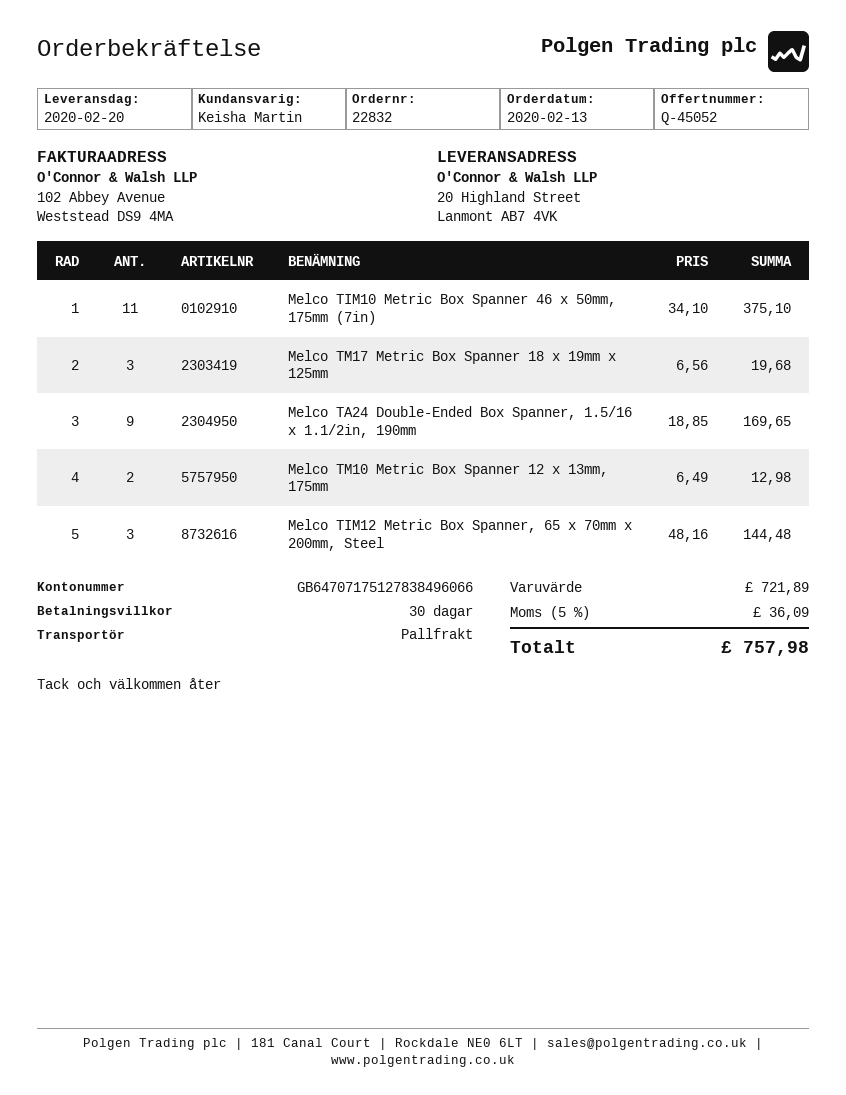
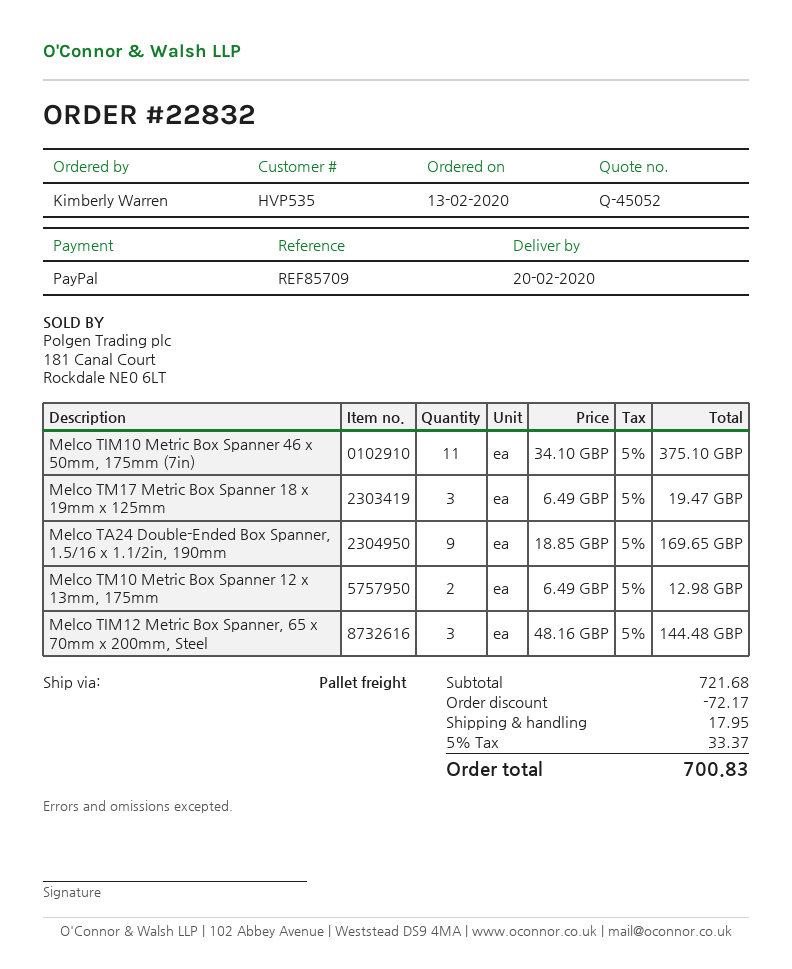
Melco TM17 Metric Box Spanner 18 x 19mm x 125mm: 3 x 6.56 = 19.68 -> 3 x 6.49 = 19.47
subtotal: 721.89 -> 721.68
discount: none -> 72.17
shipping: none -> 17.95
tax: 5% = 36.09 -> 5% = 33.37
total: 757.98 -> 700.83

